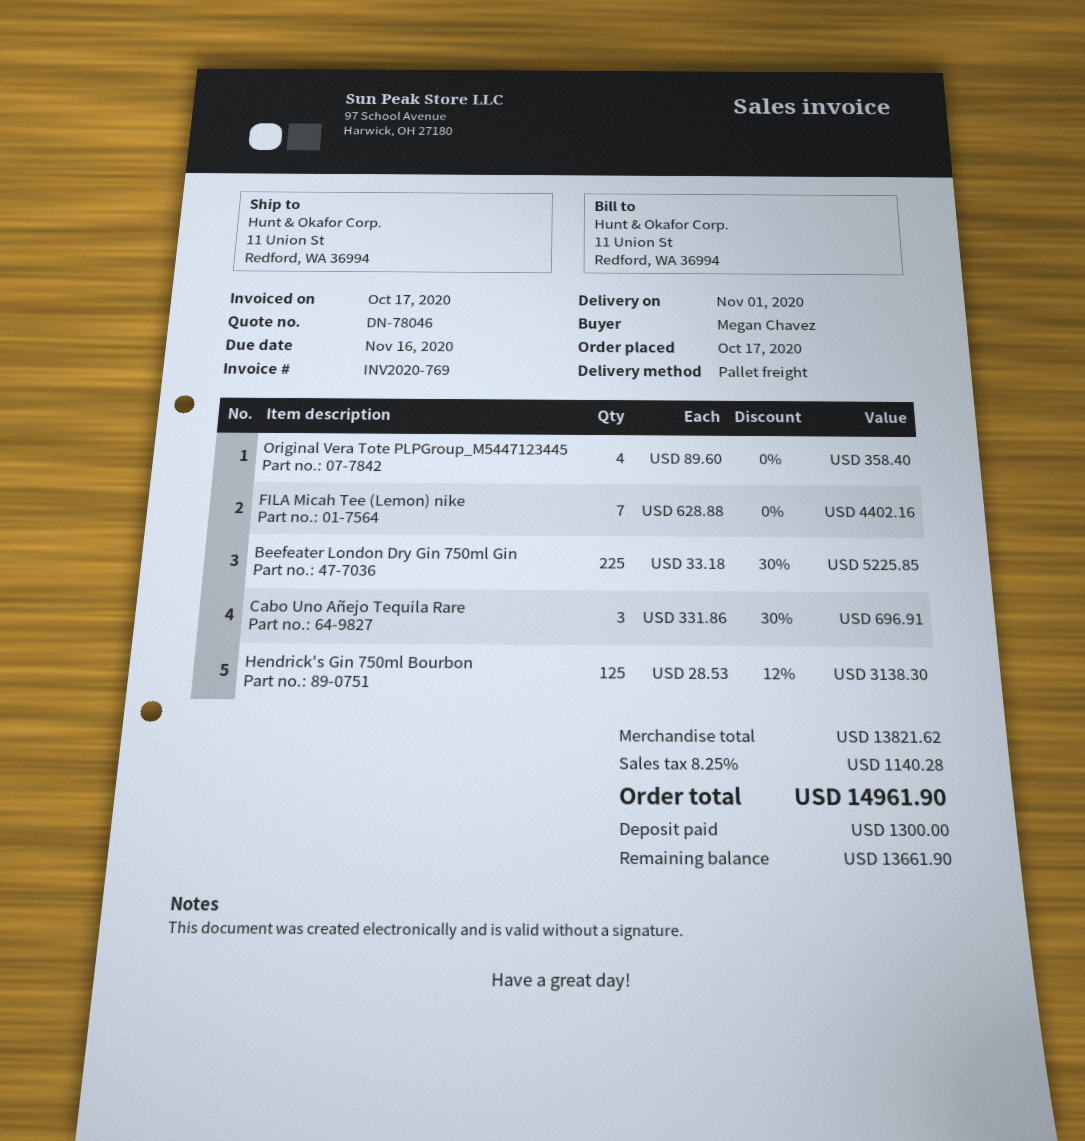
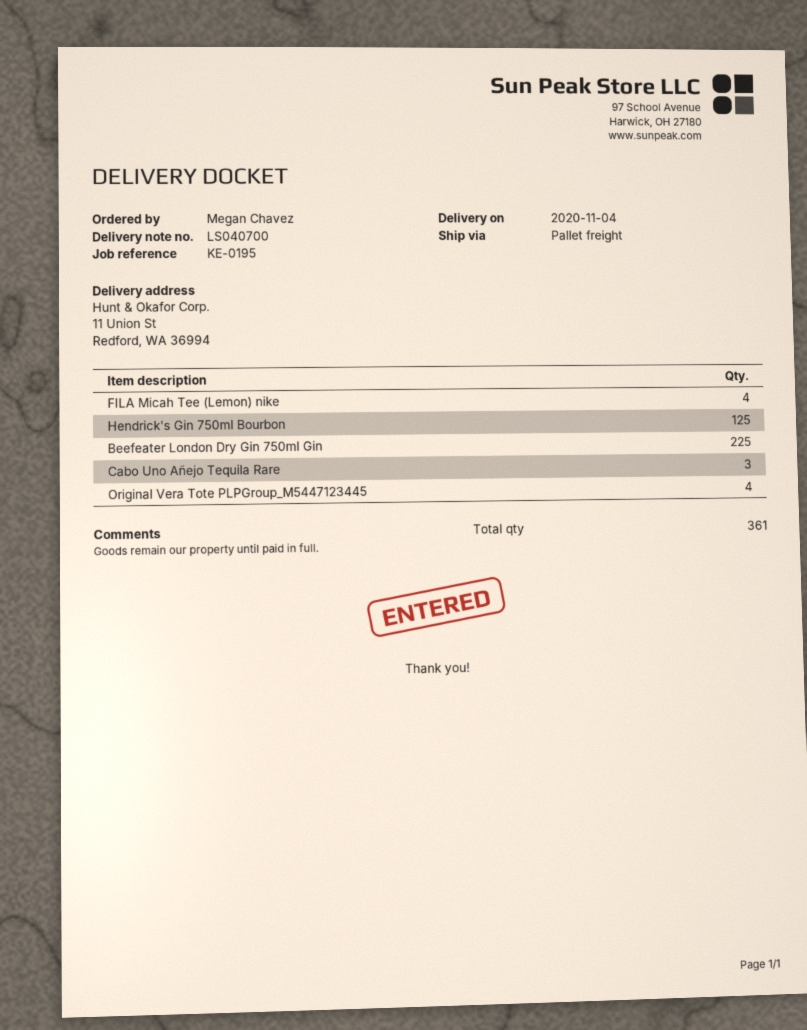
delivery date: 2020-11-01 -> 2020-11-04
FILA Micah Tee (Lemon) nike: 7 -> 4

